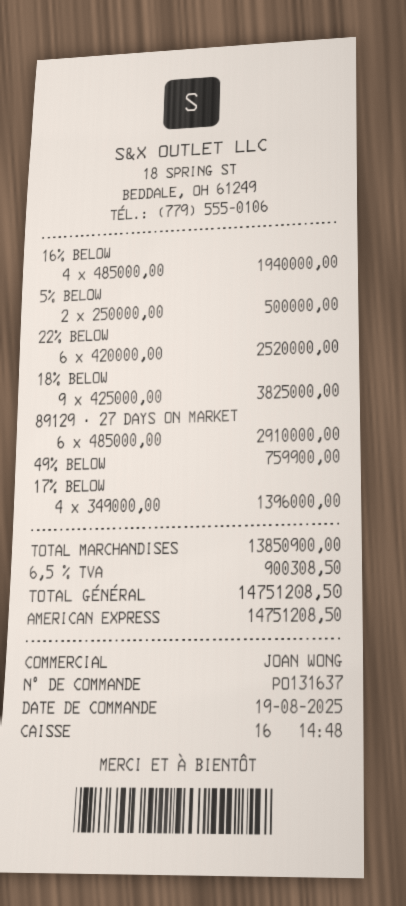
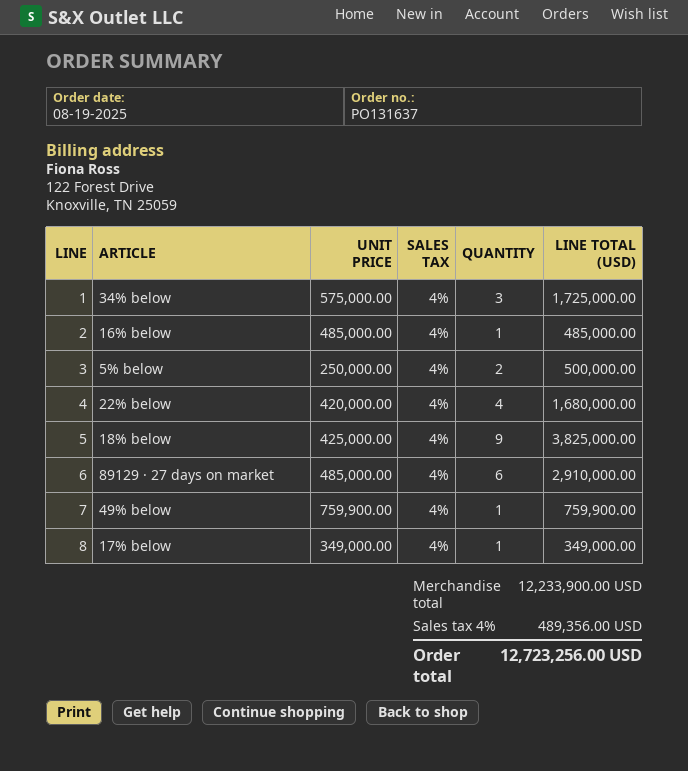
16% BELOW: 4 x 485000.00 = 1940000.00 -> 1 x 485000.00 = 485000.00
22% BELOW: 6 x 420000.00 = 2520000.00 -> 4 x 420000.00 = 1680000.00
17% BELOW: 4 x 349000.00 = 1396000.00 -> 1 x 349000.00 = 349000.00
34% below: none -> 3 x 575000.00 = 1725000.00
subtotal: 13850900.00 -> 12233900.00
tax: 6.5% = 900308.50 -> 4% = 489356.00
total: 14751208.50 -> 12723256.00

